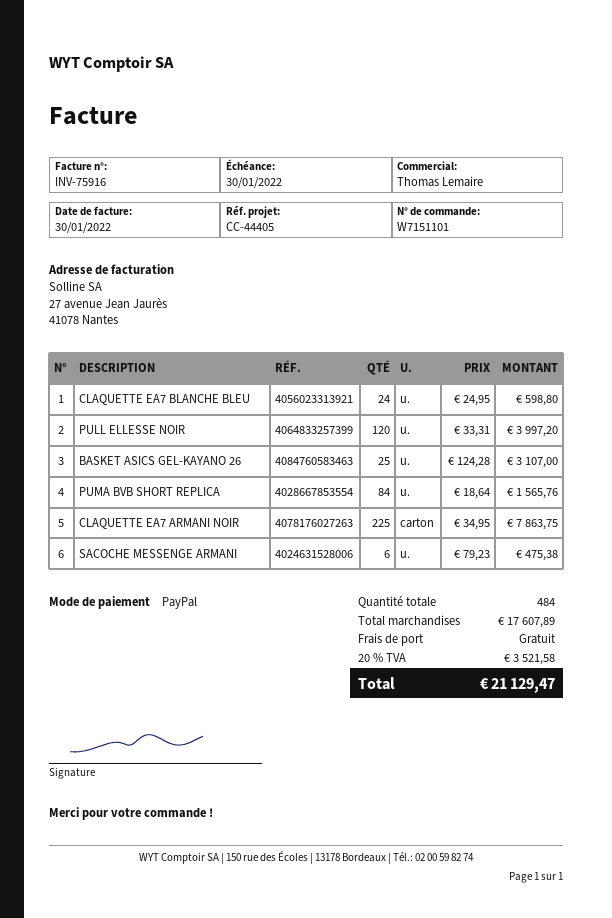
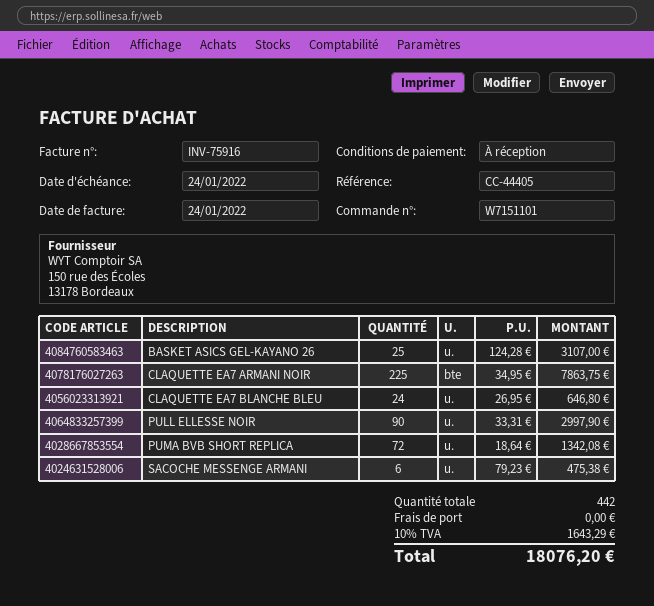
invoice date: 2022-01-30 -> 2022-01-24
due date: 2022-01-30 -> 2022-01-24
CLAQUETTE EA7 BLANCHE BLEU: 24 x 24.95 = 598.80 -> 24 x 26.95 = 646.80
PULL ELLESSE NOIR: 120 x 33.31 = 3997.20 -> 90 x 33.31 = 2997.90
PUMA BVB SHORT REPLICA: 84 x 18.64 = 1565.76 -> 72 x 18.64 = 1342.08
total quantity: 484 -> 442
tax: 20% = 3521.58 -> 10% = 1643.29
total: 21129.47 -> 18076.20

